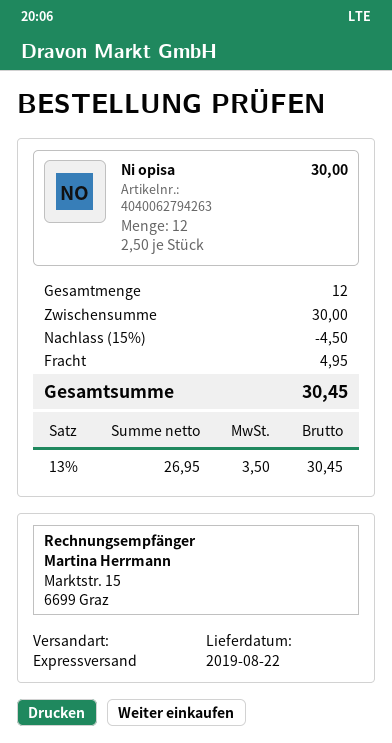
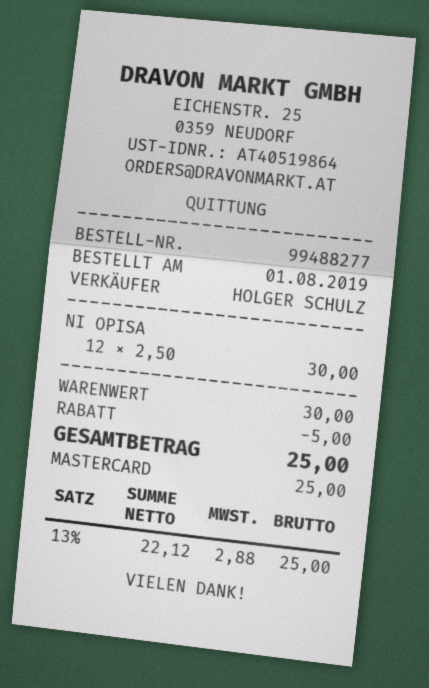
discount: 4.50 -> 5.00
shipping: 4.95 -> none
net: 26.95 -> 22.12
tax: 13% = 3.50 -> 13% = 2.88
total: 30.45 -> 25.00

